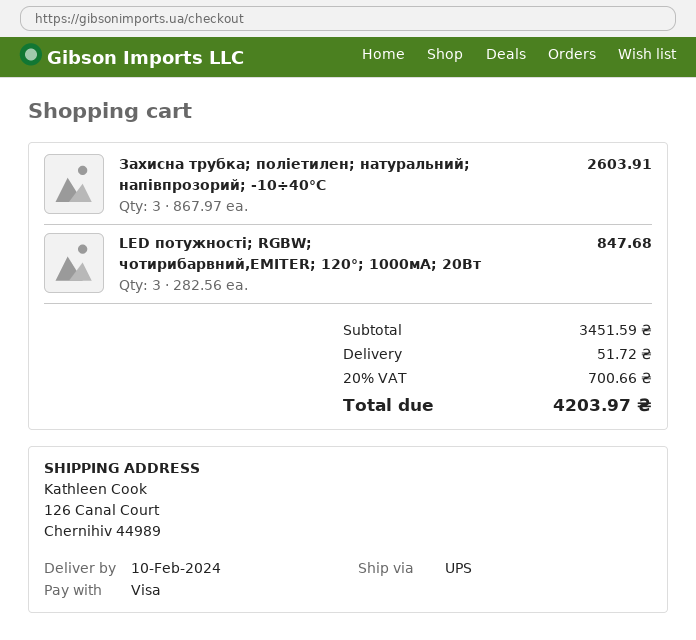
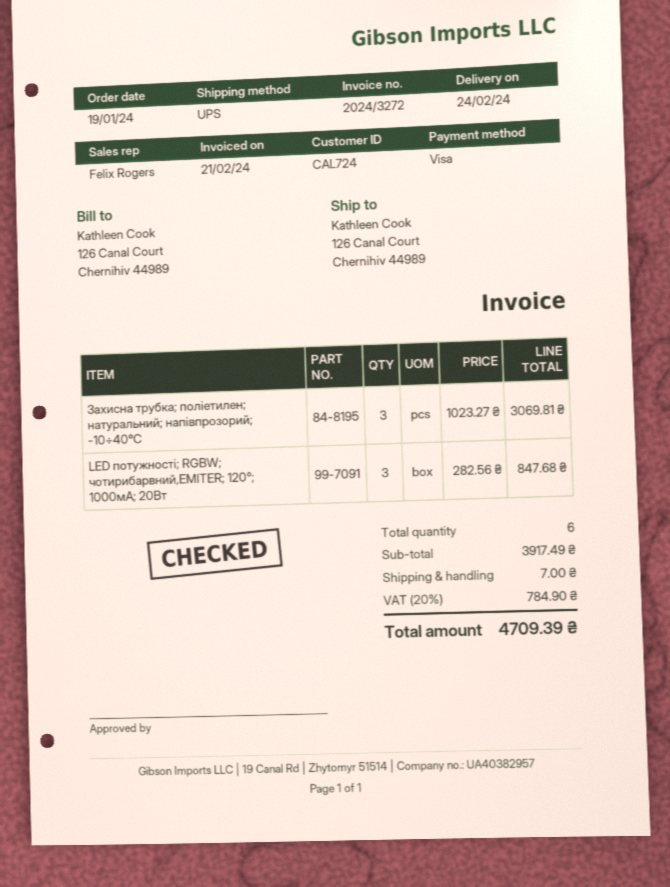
delivery date: 2024-02-10 -> 2024-02-24
Захисна трубка; поліетилен; натуральний; напівпрозорий; -10÷40°C: 3 x 867.97 = 2603.91 -> 3 x 1023.27 = 3069.81
subtotal: 3451.59 -> 3917.49
shipping: 51.72 -> 7.00
tax: 20% = 700.66 -> 20% = 784.90
total: 4203.97 -> 4709.39

